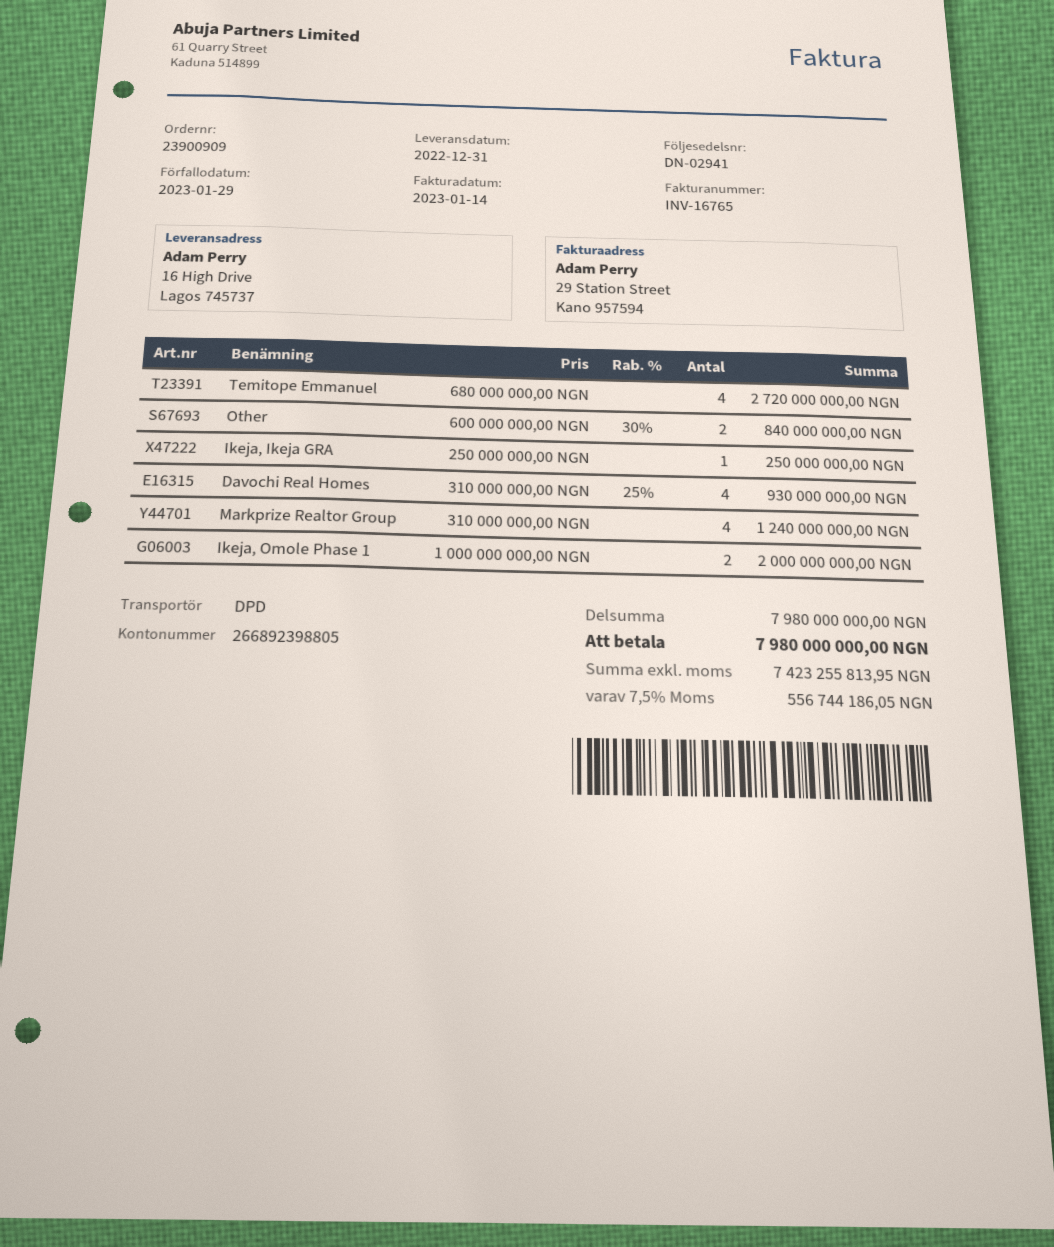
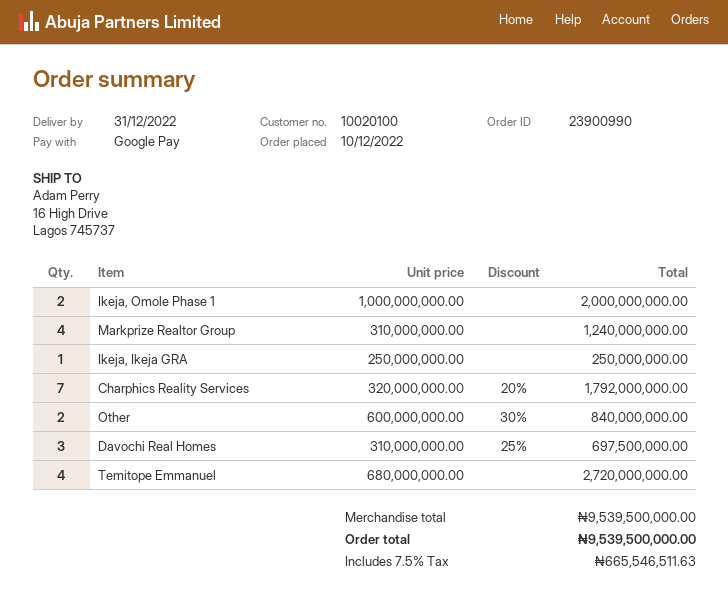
order number: 23900909 -> 23900990
Davochi Real Homes: 4 x 310000000.00 - 25% = 930000000.00 -> 3 x 310000000.00 - 25% = 697500000.00
Charphics Reality Services: none -> 7 x 320000000.00 - 20% = 1792000000.00
subtotal: 7980000000.00 -> 9539500000.00
tax: 7.5% = 556744186.05 -> 7.5% = 665546511.63
total: 7980000000.00 -> 9539500000.00

